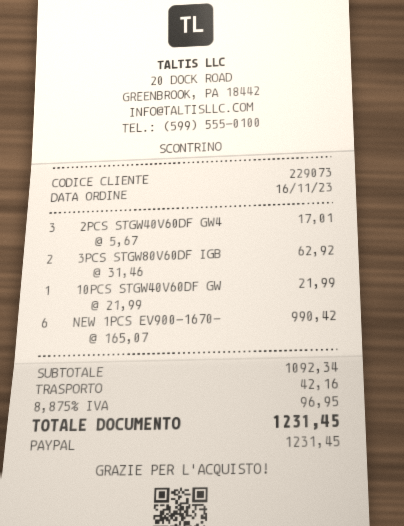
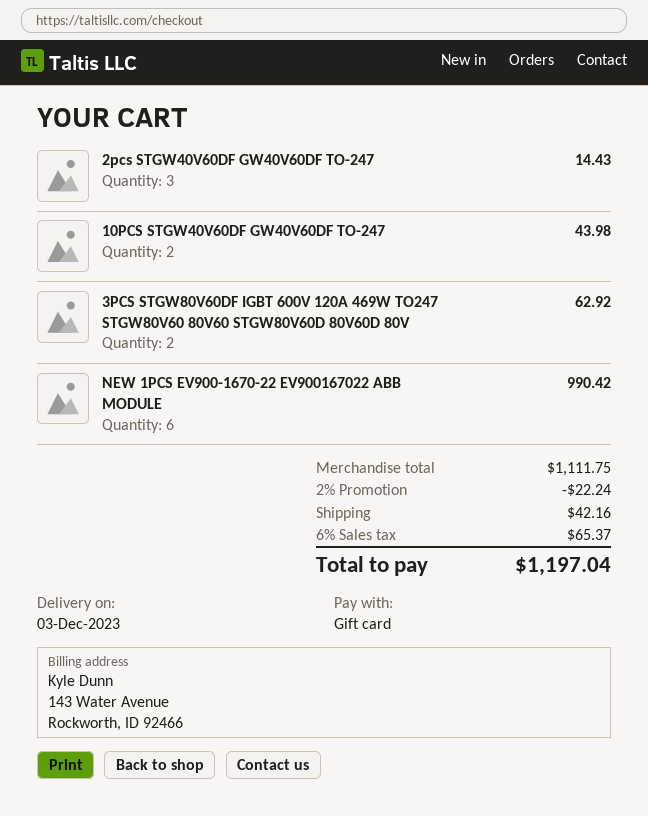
payment method: PayPal -> gift card
2PCS STGW40V60DF GW4: 3 for 17.01 -> 3 for 14.43
10PCS STGW40V60DF GW: 1 for 21.99 -> 2 for 43.98
subtotal: 1092.34 -> 1111.75
discount: none -> 2% = 22.24
tax: 8.875% = 96.95 -> 6% = 65.37
total: 1231.45 -> 1197.04

